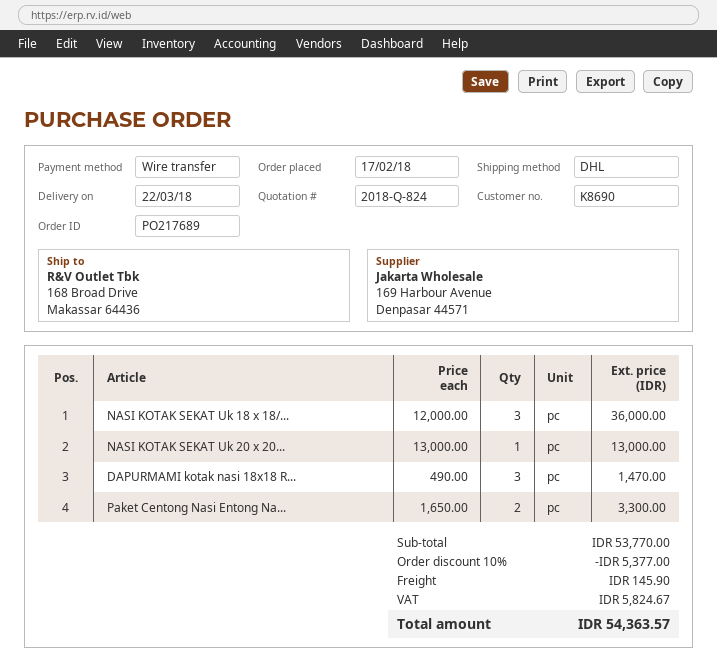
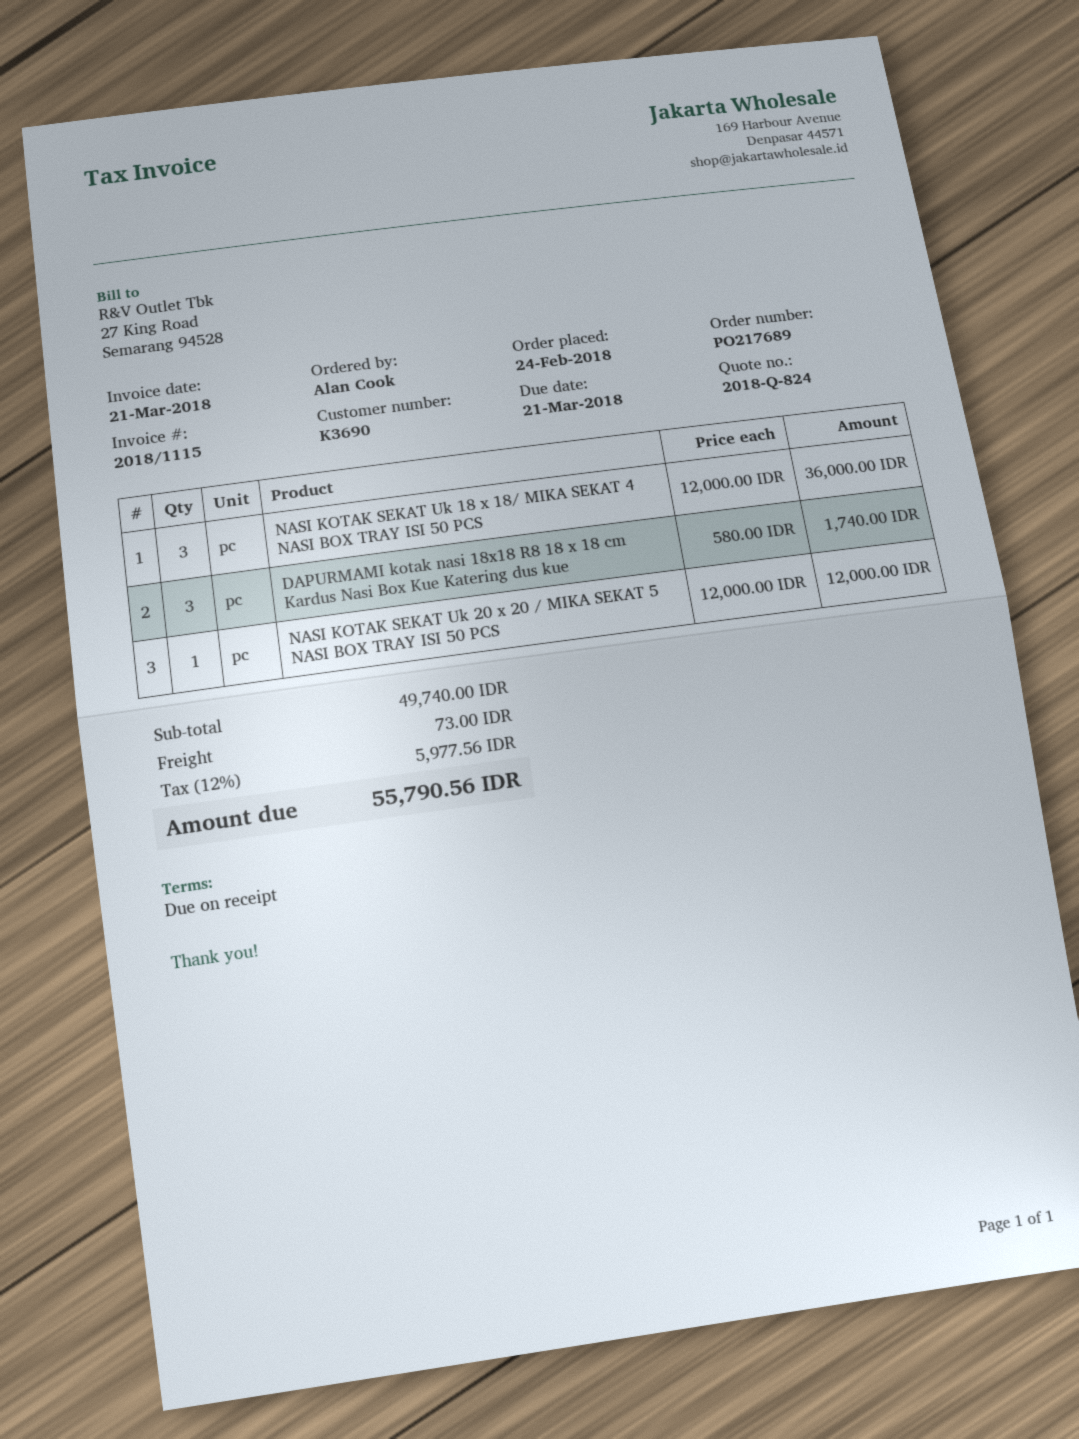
order date: 2018-02-17 -> 2018-02-24
customer number: K8690 -> K3690
NASI KOTAK SEKAT Uk 20 x 20...: 1 x 13000.00 = 13000.00 -> 1 x 12000.00 = 12000.00
DAPURMAMI kotak nasi 18x18 R...: 3 x 490.00 = 1470.00 -> 3 x 580.00 = 1740.00
Paket Centong Nasi Entong Na...: 2 x 1650.00 = 3300.00 -> none
subtotal: 53770.00 -> 49740.00
discount: 10% = 5377.00 -> none
shipping: 145.90 -> 73.00
tax: 5824.67 -> 5977.56
total: 54363.57 -> 55790.56

